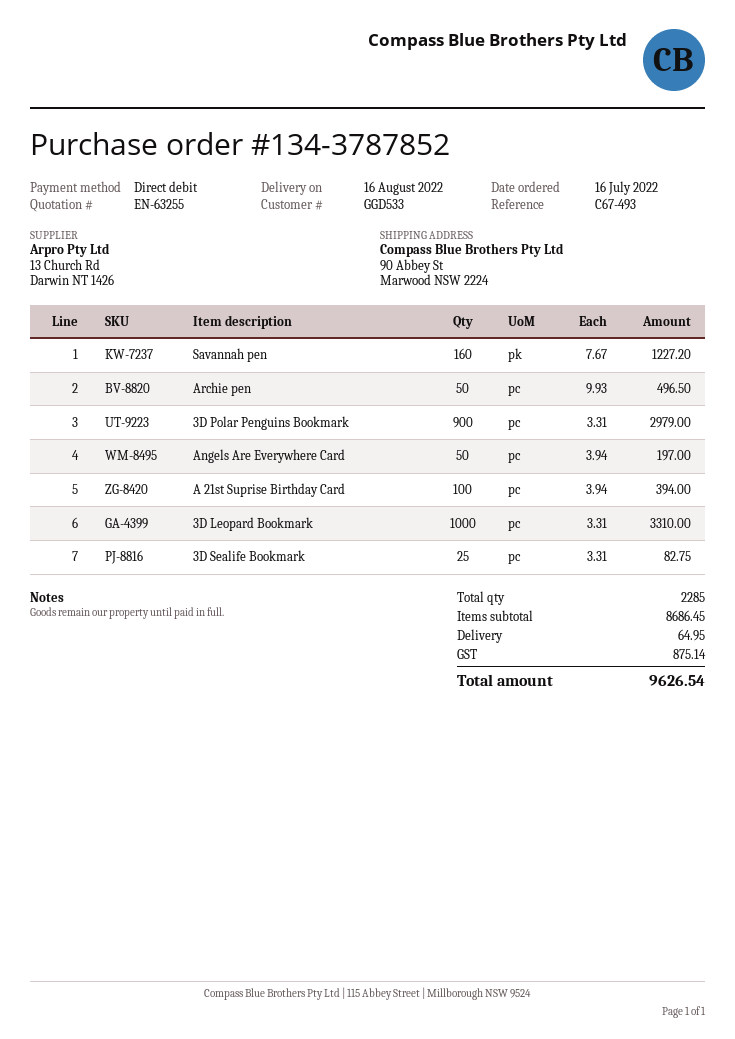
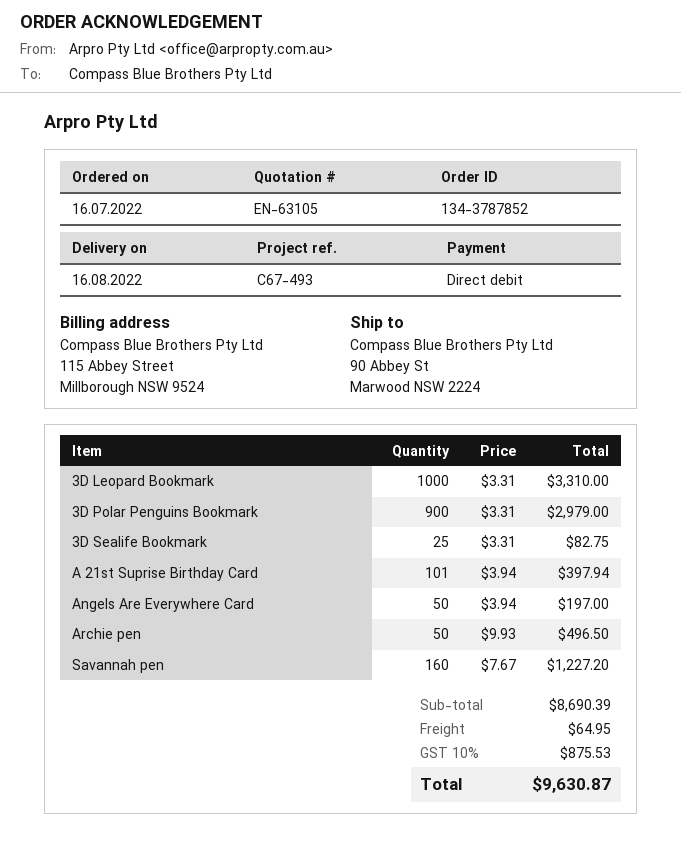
quote number: EN-63255 -> EN-63105
A 21st Suprise Birthday Card: 100 x 3.94 = 394.00 -> 101 x 3.94 = 397.94
subtotal: 8686.45 -> 8690.39
tax: 875.14 -> 875.53
total: 9626.54 -> 9630.87

